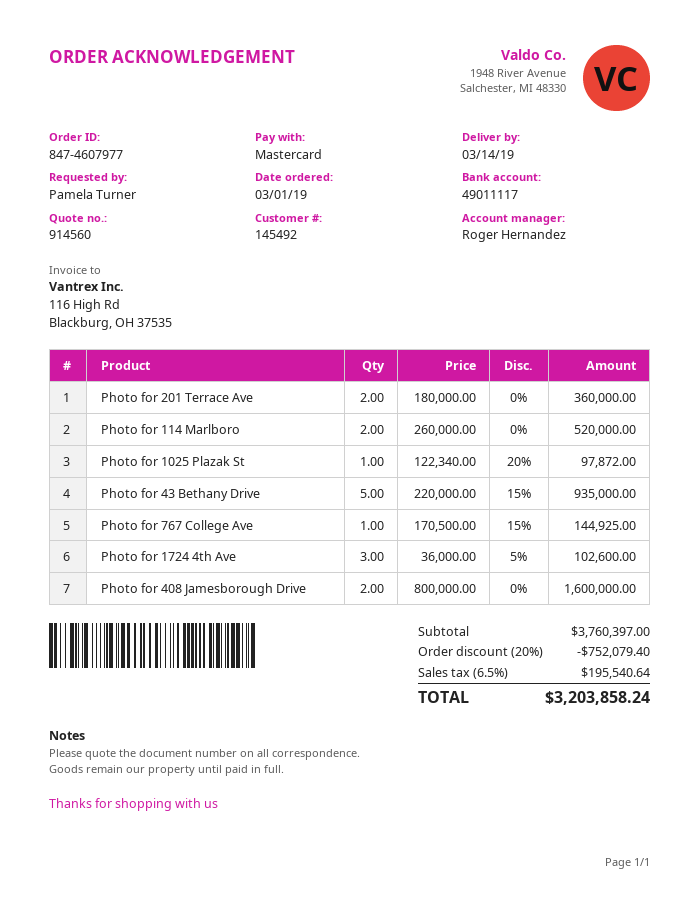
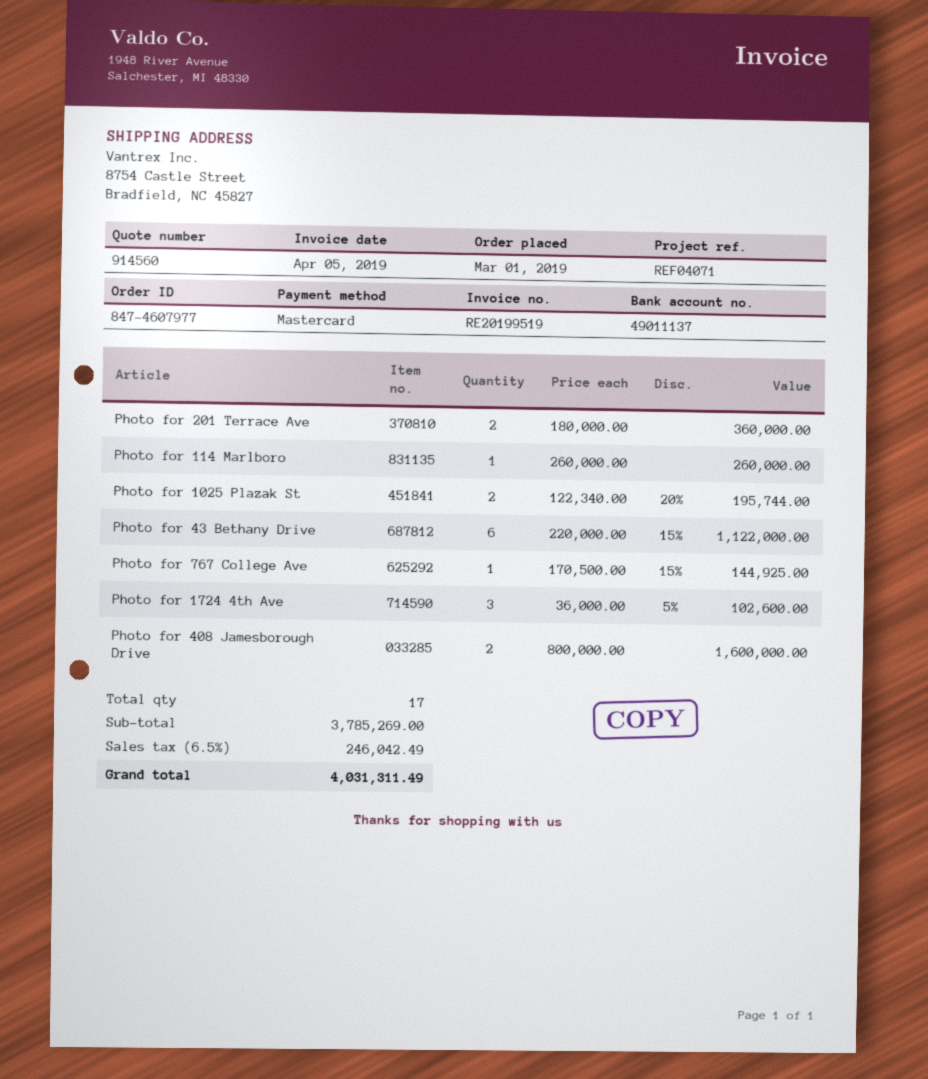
bank account: 49011117 -> 49011137
Photo for 114 Marlboro: 2 x 260000.00 = 520000.00 -> 1 x 260000.00 = 260000.00
Photo for 1025 Plazak St: 1 x 122340.00 - 20% = 97872.00 -> 2 x 122340.00 - 20% = 195744.00
Photo for 43 Bethany Drive: 5 x 220000.00 - 15% = 935000.00 -> 6 x 220000.00 - 15% = 1122000.00
subtotal: 3760397.00 -> 3785269.00
discount: 20% = 752079.40 -> none
tax: 6.5% = 195540.64 -> 6.5% = 246042.49
total: 3203858.24 -> 4031311.49

